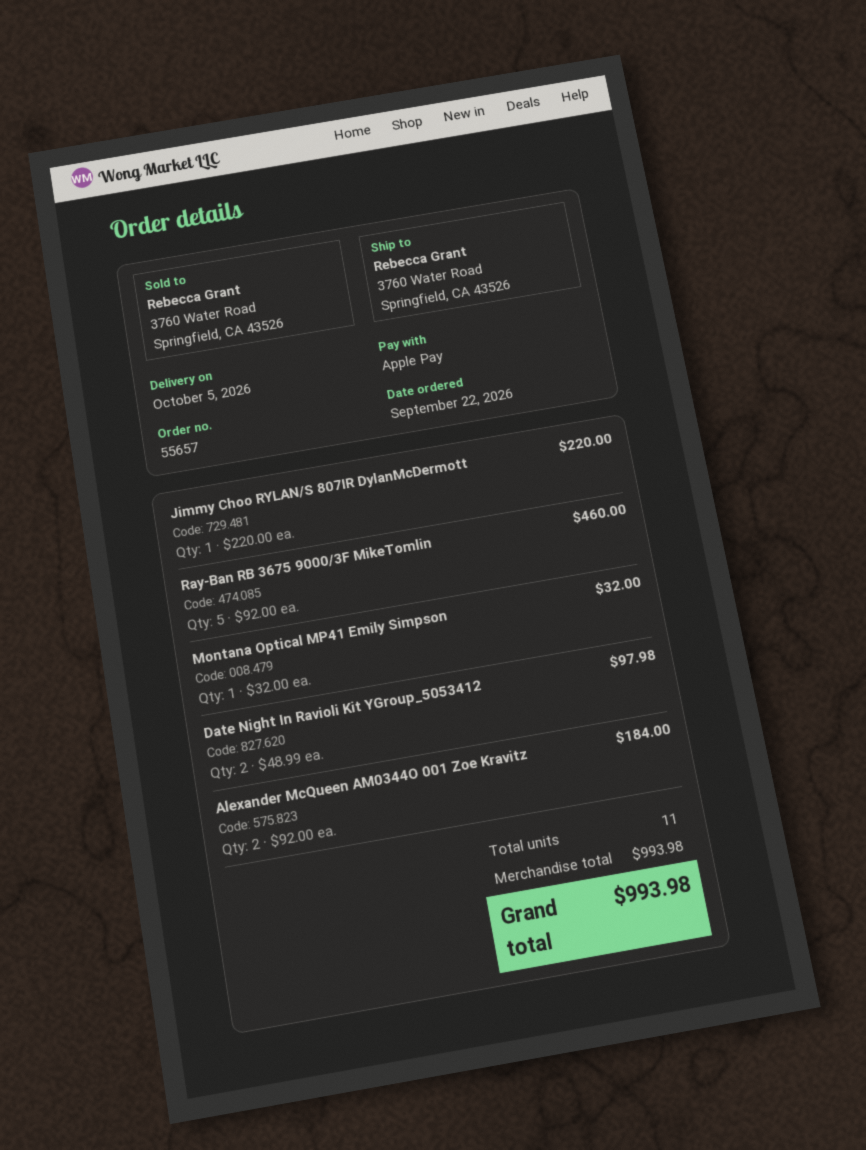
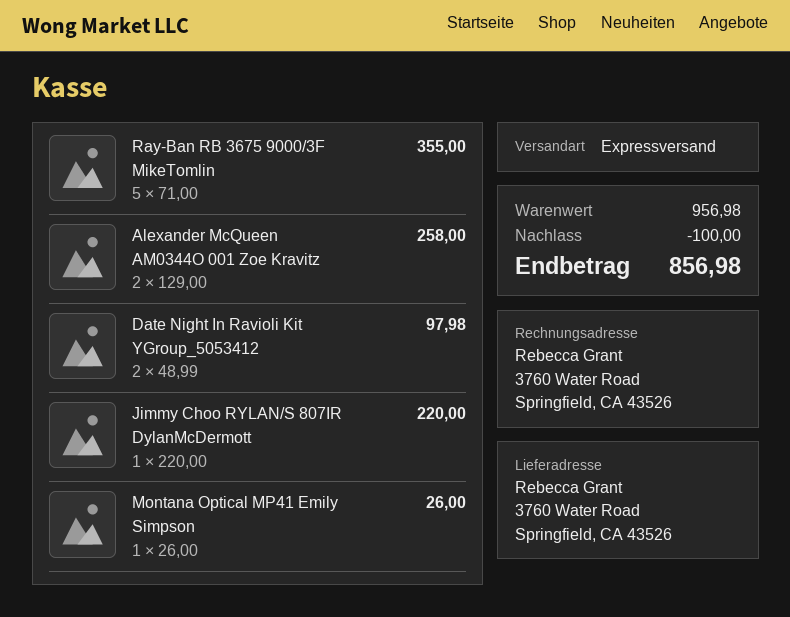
Ray-Ban RB 3675 9000/3F MikeTomlin: 5 x 92.00 = 460.00 -> 5 x 71.00 = 355.00
Montana Optical MP41 Emily Simpson: 1 x 32.00 = 32.00 -> 1 x 26.00 = 26.00
Alexander McQueen AM0344O 001 Zoe Kravitz: 2 x 92.00 = 184.00 -> 2 x 129.00 = 258.00
subtotal: 993.98 -> 956.98
discount: none -> 100.00
total: 993.98 -> 856.98

